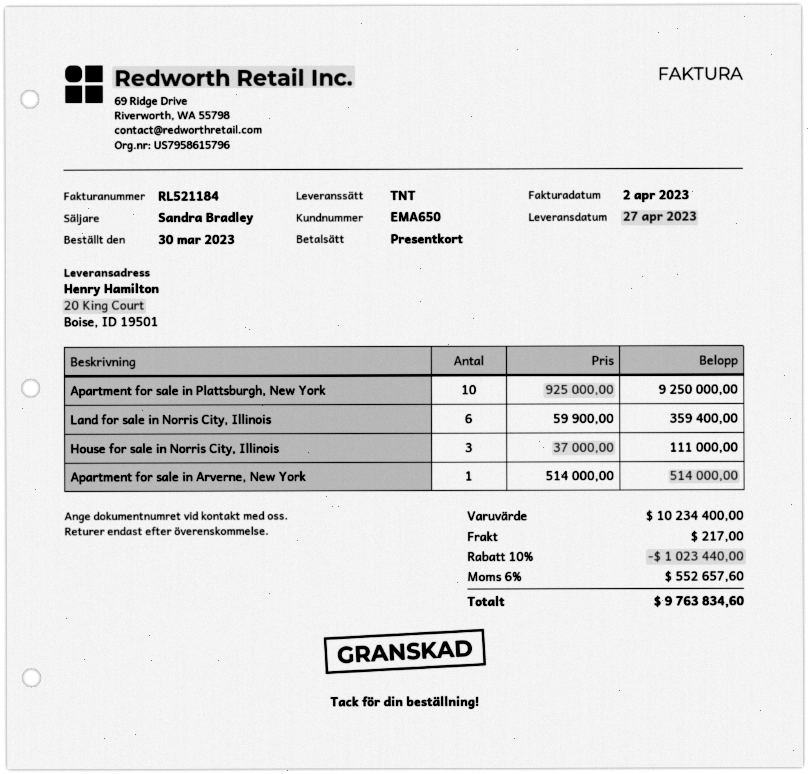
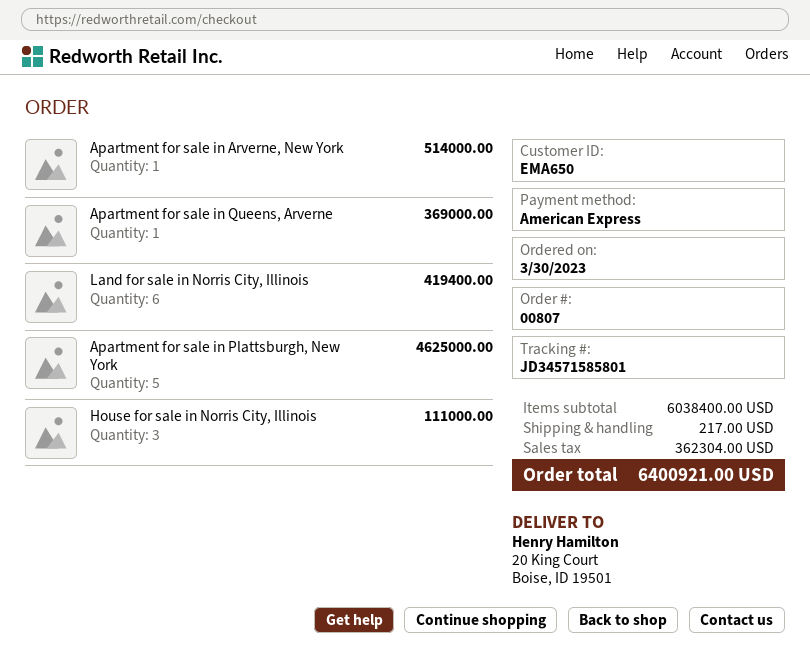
payment method: gift card -> American Express
Apartment for sale in Plattsburgh, New York: 10 for 9250000.00 -> 5 for 4625000.00
Land for sale in Norris City, Illinois: 6 for 359400.00 -> 6 for 419400.00
Apartment for sale in Queens, Arverne: none -> 1 for 369000.00
subtotal: 10234400.00 -> 6038400.00
discount: 10% = 1023440.00 -> none
tax: 552657.60 -> 362304.00
total: 9763834.60 -> 6400921.00

